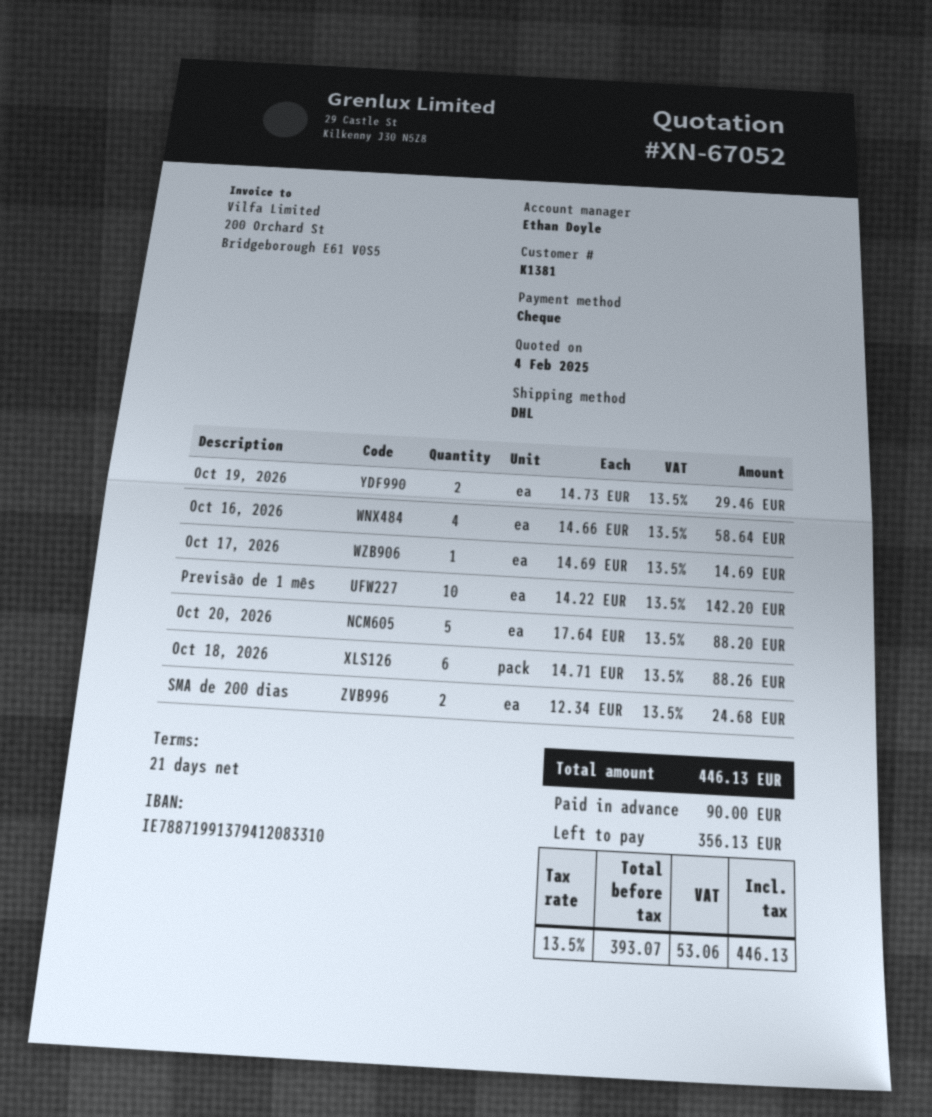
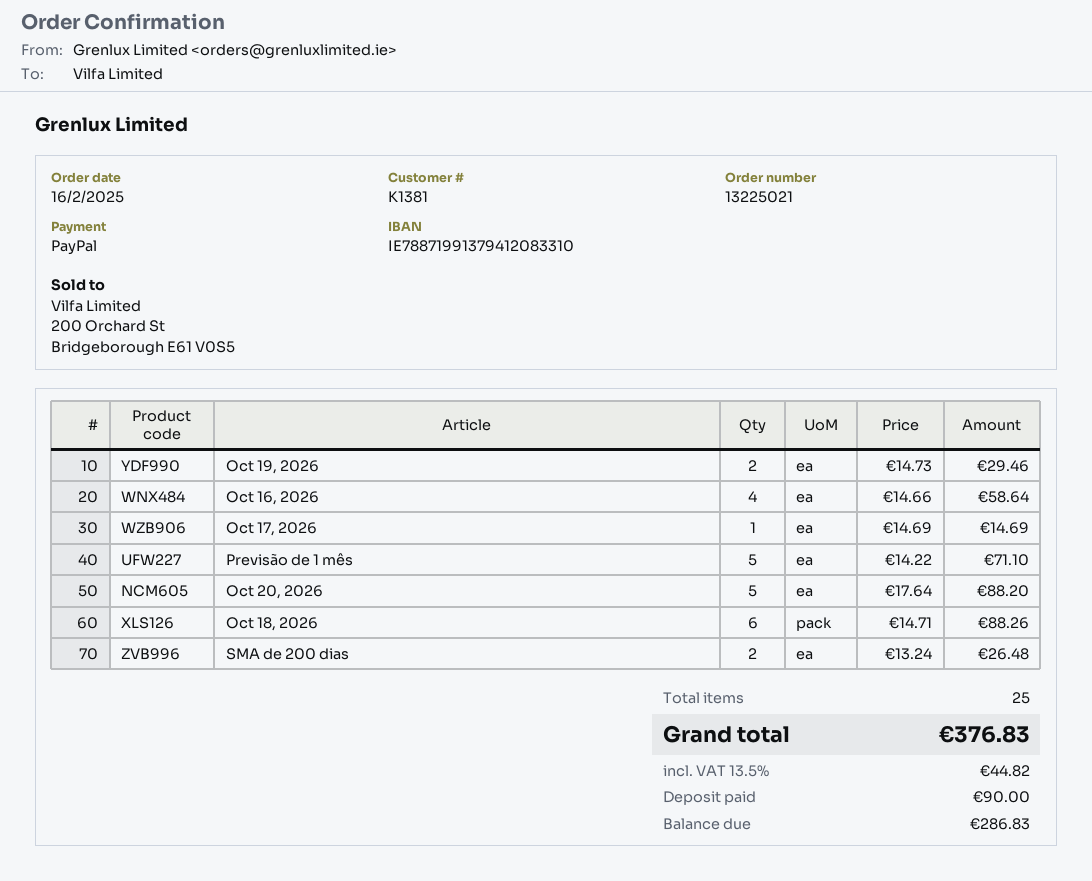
payment method: cheque -> PayPal
Previsão de 1 mês: 10 x 14.22 = 142.20 -> 5 x 14.22 = 71.10
SMA de 200 dias: 2 x 12.34 = 24.68 -> 2 x 13.24 = 26.48
tax: 13.5% = 53.06 -> 13.5% = 44.82
total: 446.13 -> 376.83
balance: 356.13 -> 286.83

